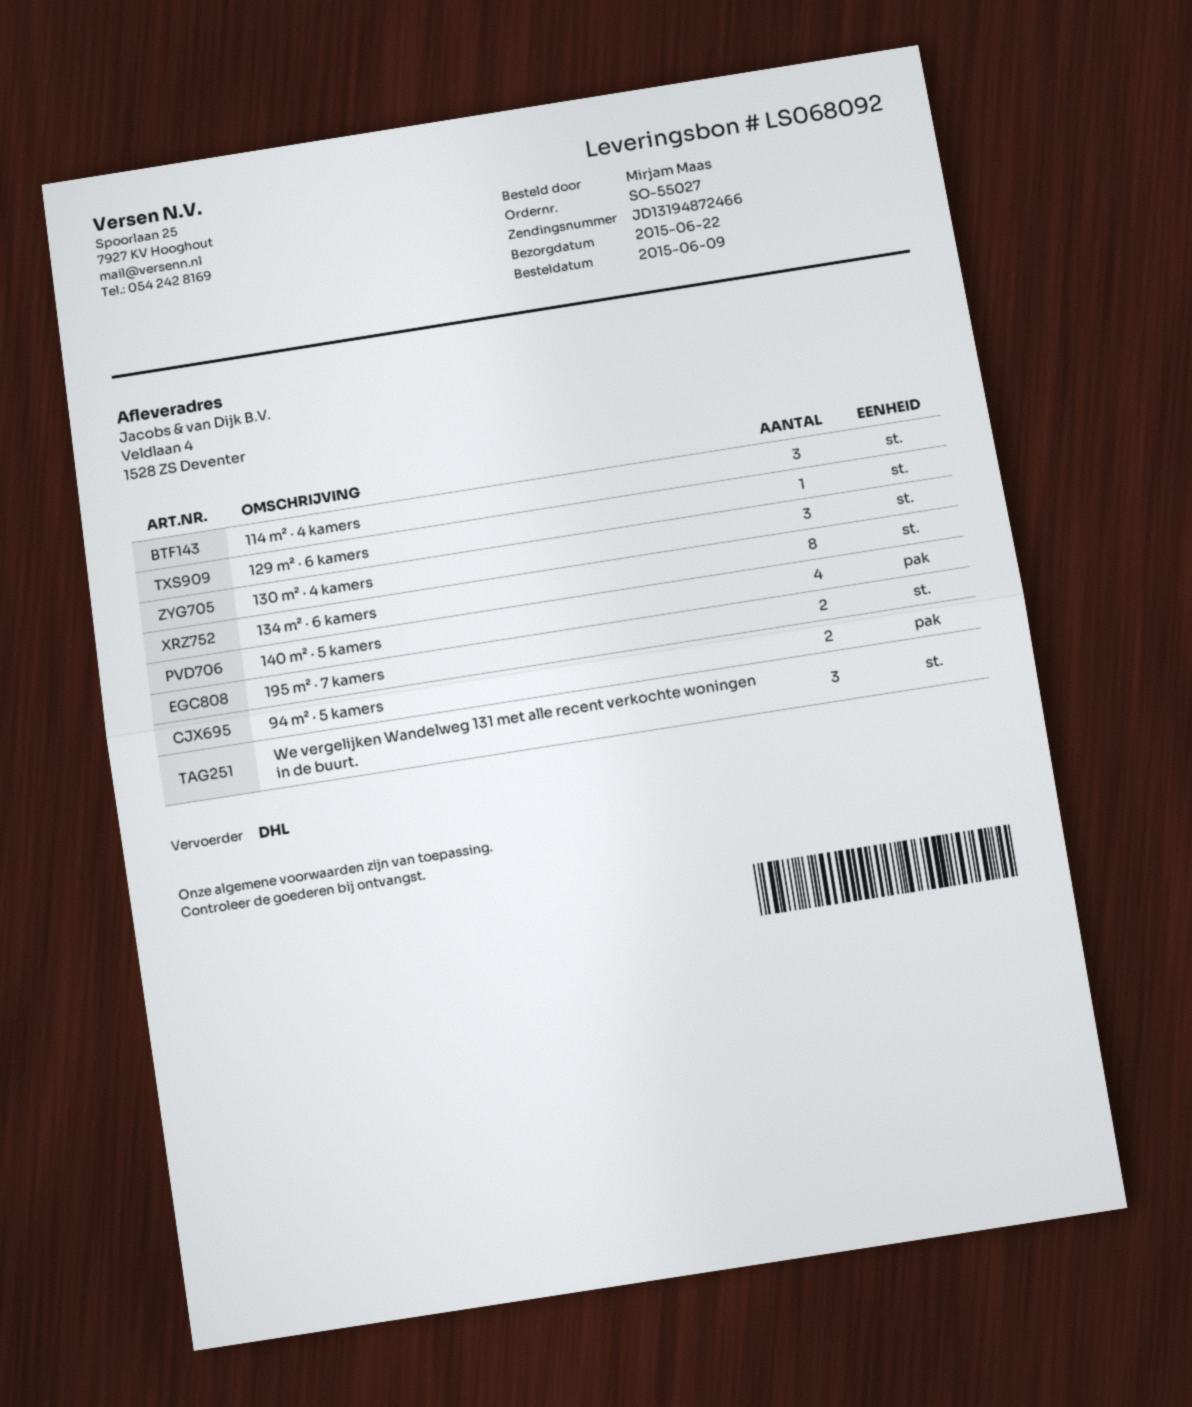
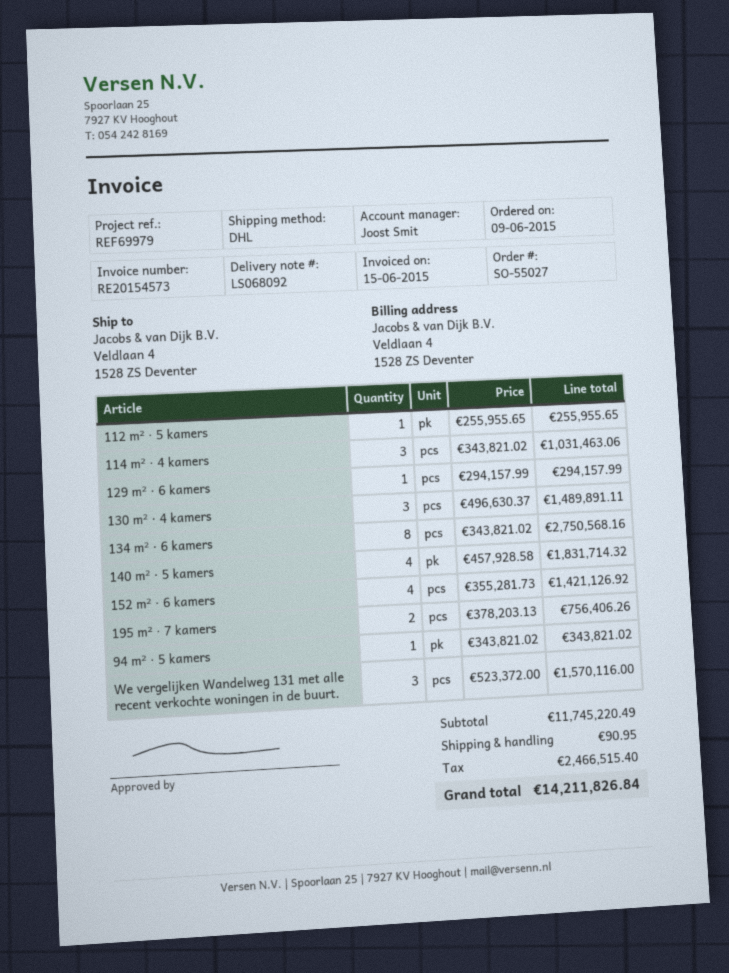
94 m² · 5 kamers: 2 -> 1
112 m² · 5 kamers: none -> 1
152 m² · 6 kamers: none -> 4

